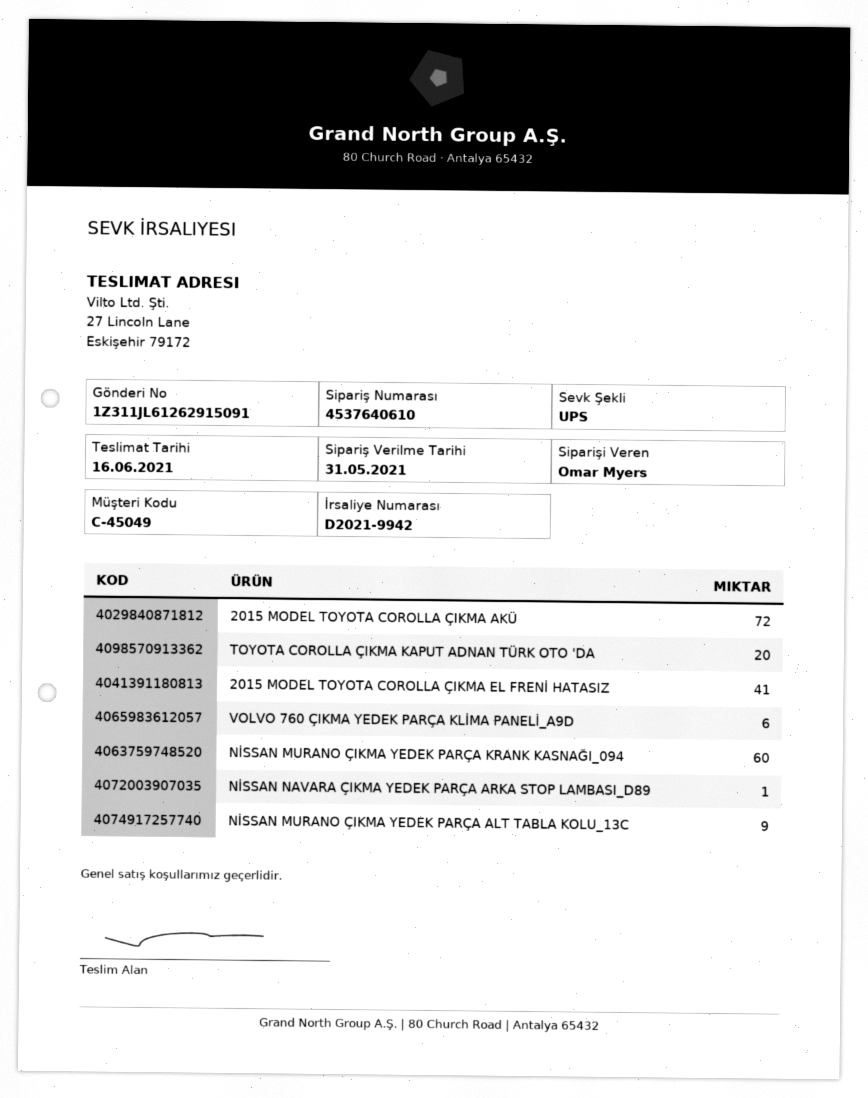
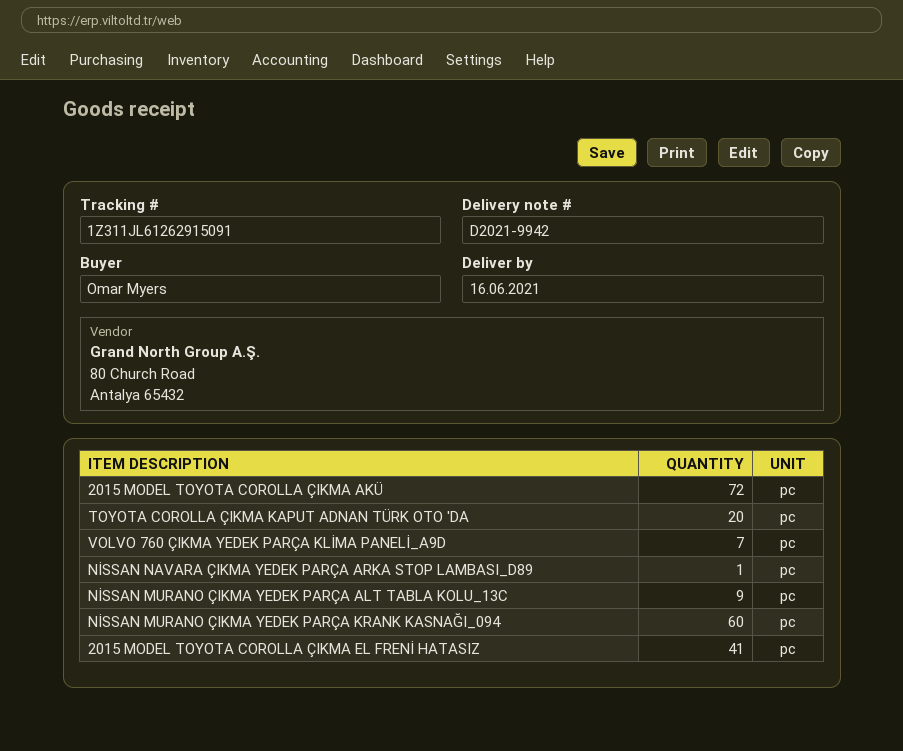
VOLVO 760 ÇIKMA YEDEK PARÇA KLİMA PANELİ_A9D: 6 -> 7

